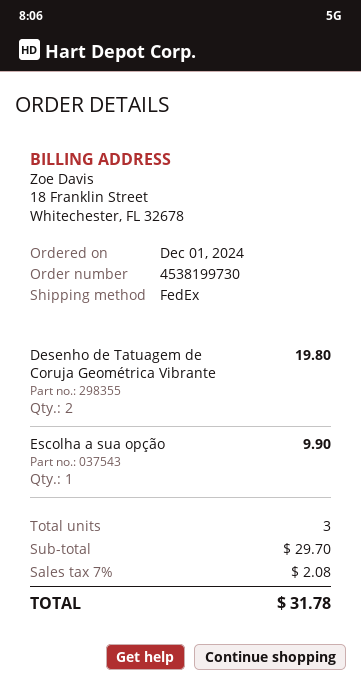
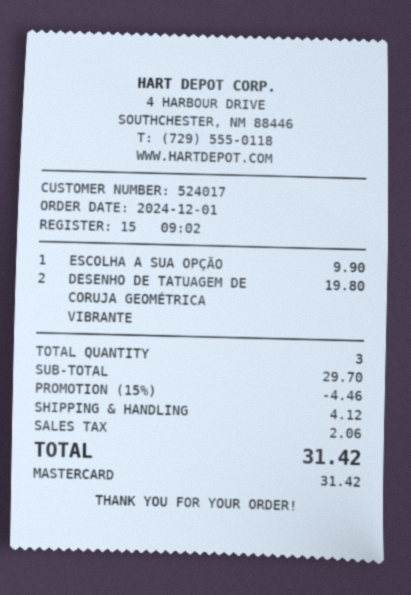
discount: none -> 15% = 4.46
shipping: none -> 4.12
tax: 2.08 -> 2.06
total: 31.78 -> 31.42

